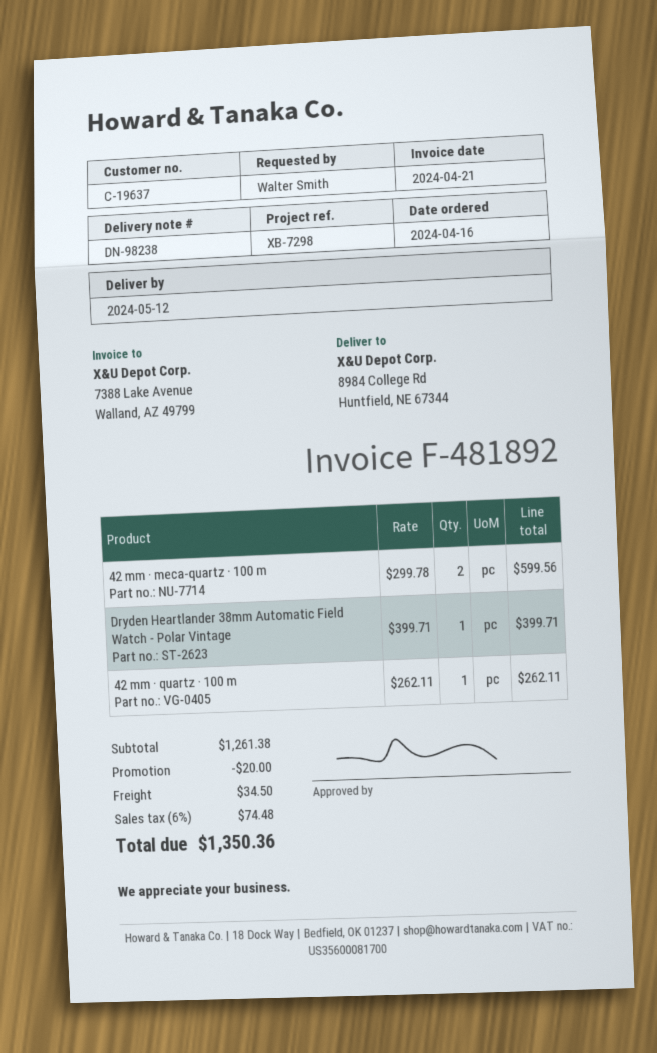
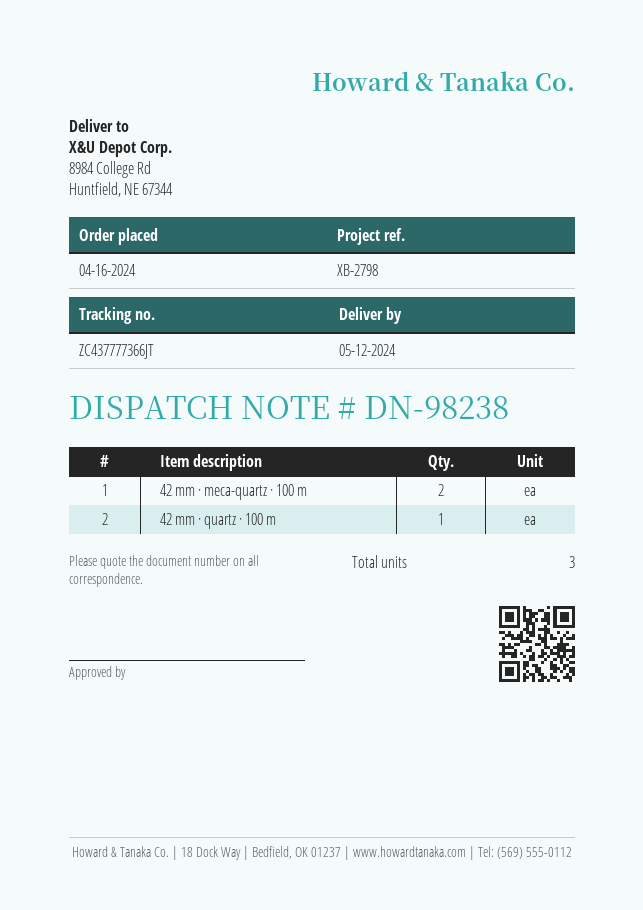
reference: XB-7298 -> XB-2798
Dryden Heartlander 38mm Automatic Field Watch - Polar Vintage: 1 -> none

